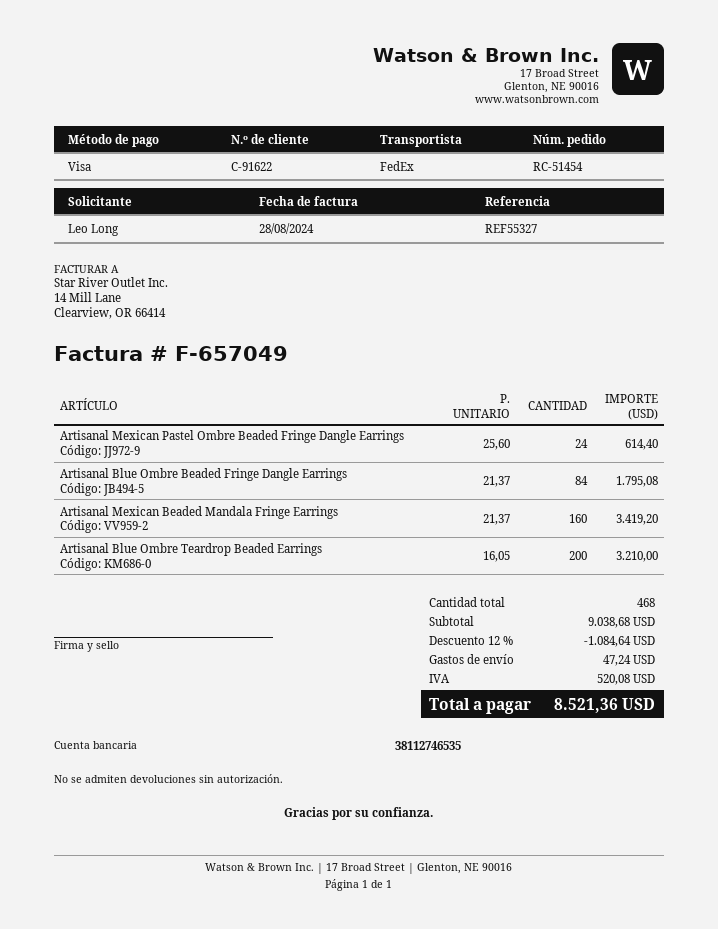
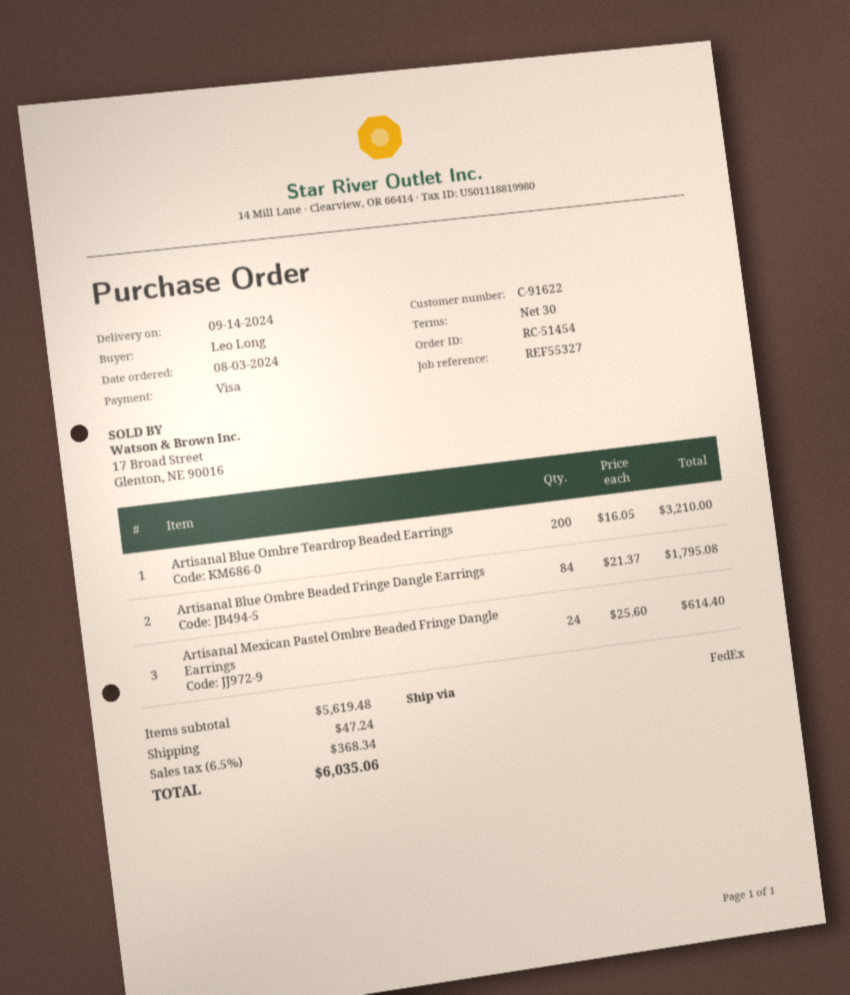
Artisanal Mexican Beaded Mandala Fringe Earrings: 160 x 21.37 = 3419.20 -> none
subtotal: 9038.68 -> 5619.48
discount: 12% = 1084.64 -> none
tax: 520.08 -> 368.34
total: 8521.36 -> 6035.06

